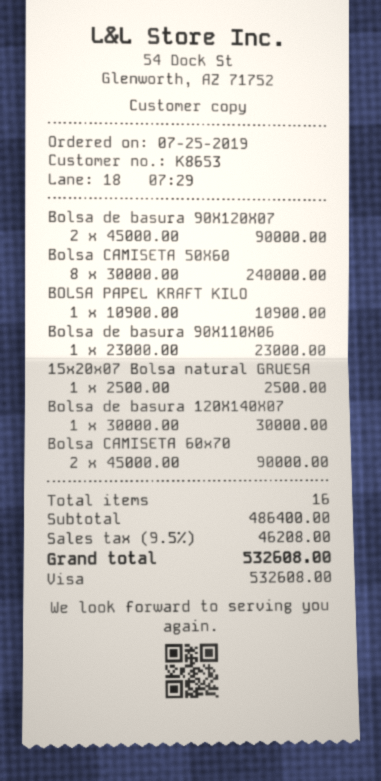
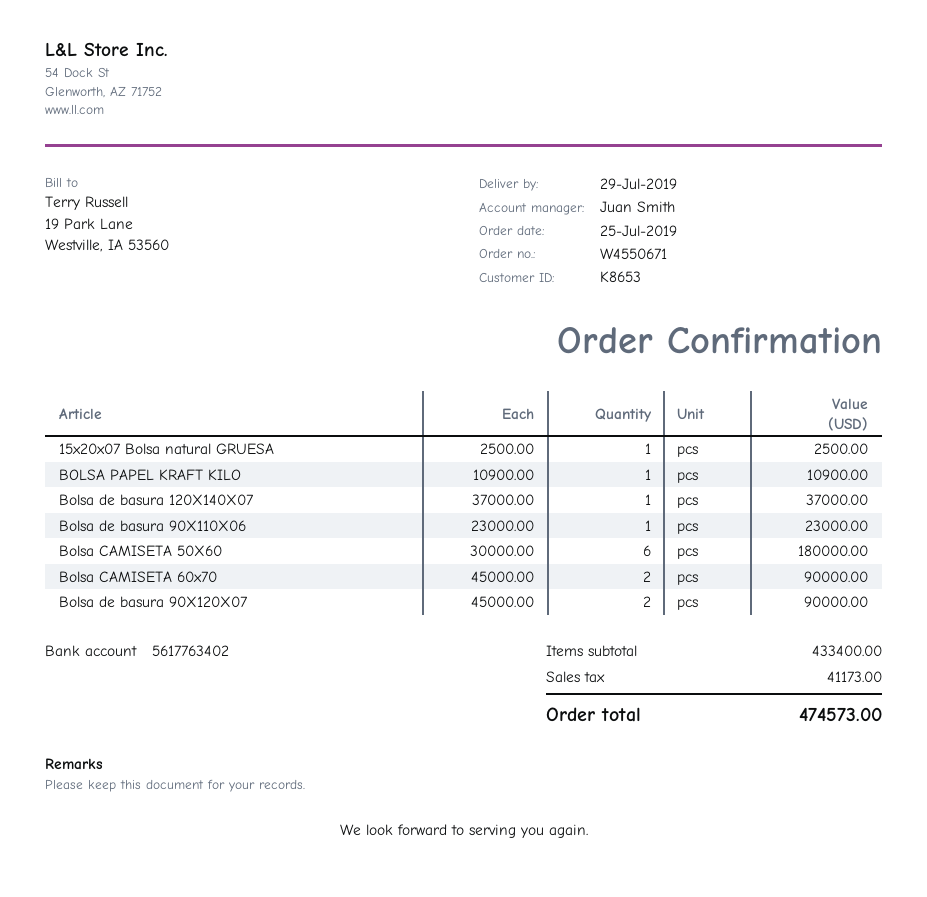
Bolsa CAMISETA 50X60: 8 x 30000.00 = 240000.00 -> 6 x 30000.00 = 180000.00
Bolsa de basura 120X140X07: 1 x 30000.00 = 30000.00 -> 1 x 37000.00 = 37000.00
subtotal: 486400.00 -> 433400.00
tax: 46208.00 -> 41173.00
total: 532608.00 -> 474573.00

